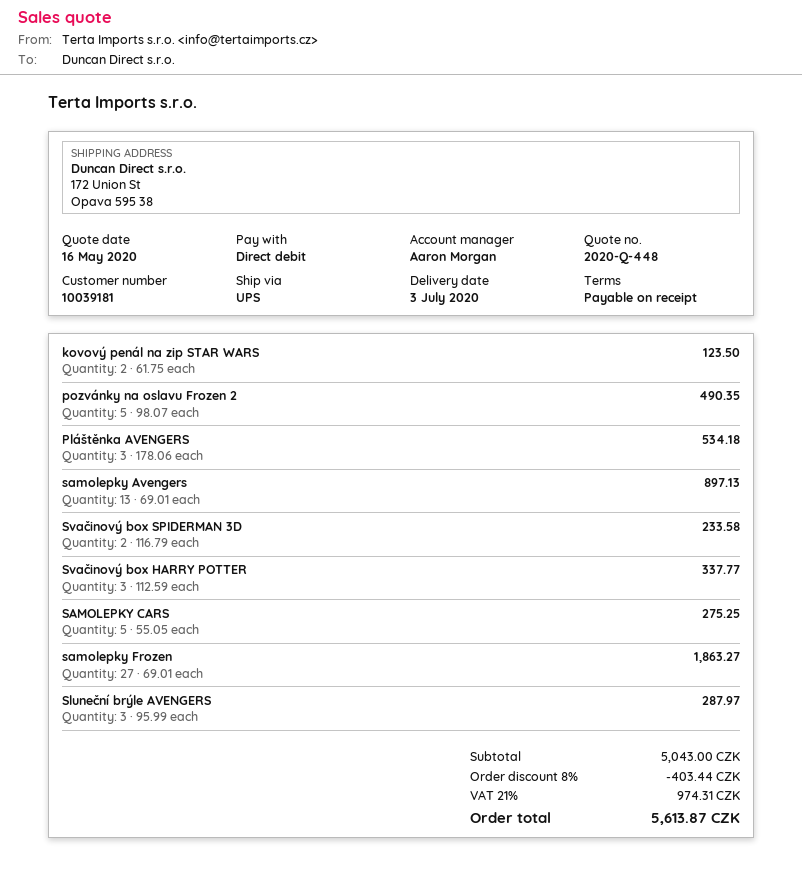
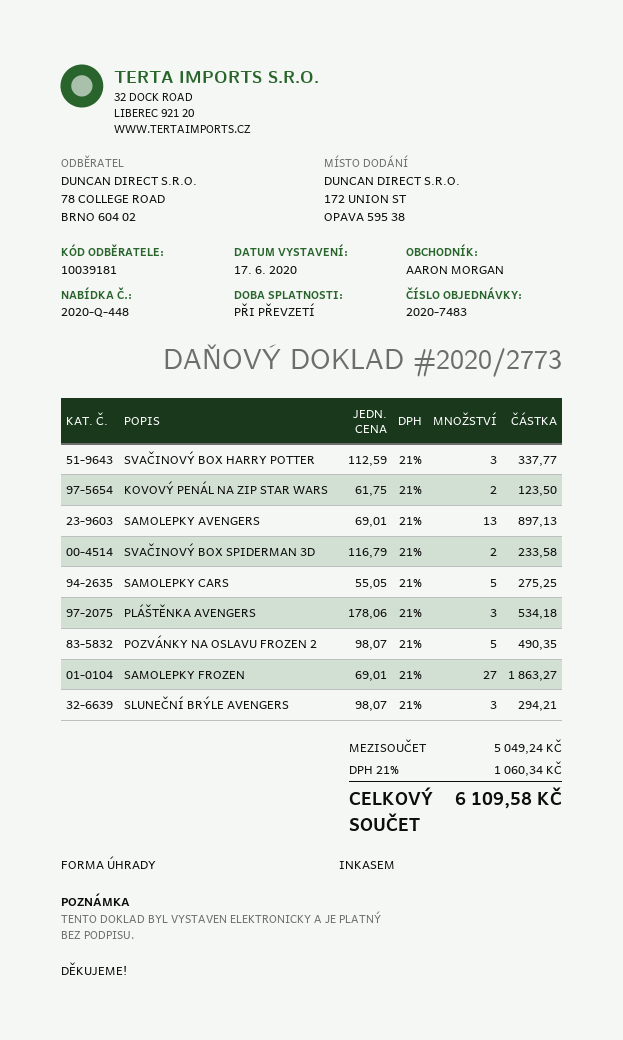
Sluneční brýle AVENGERS: 3 x 95.99 = 287.97 -> 3 x 98.07 = 294.21
subtotal: 5043.00 -> 5049.24
discount: 8% = 403.44 -> none
tax: 21% = 974.31 -> 21% = 1060.34
total: 5613.87 -> 6109.58

